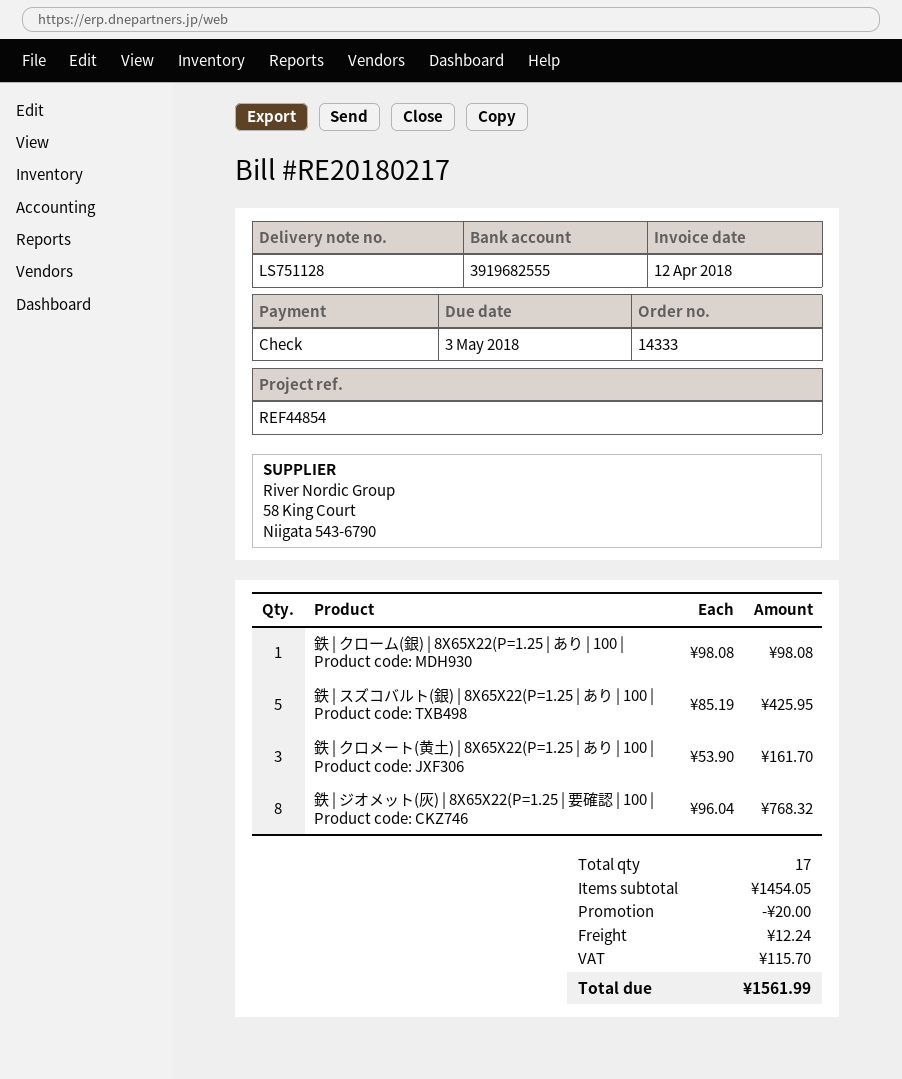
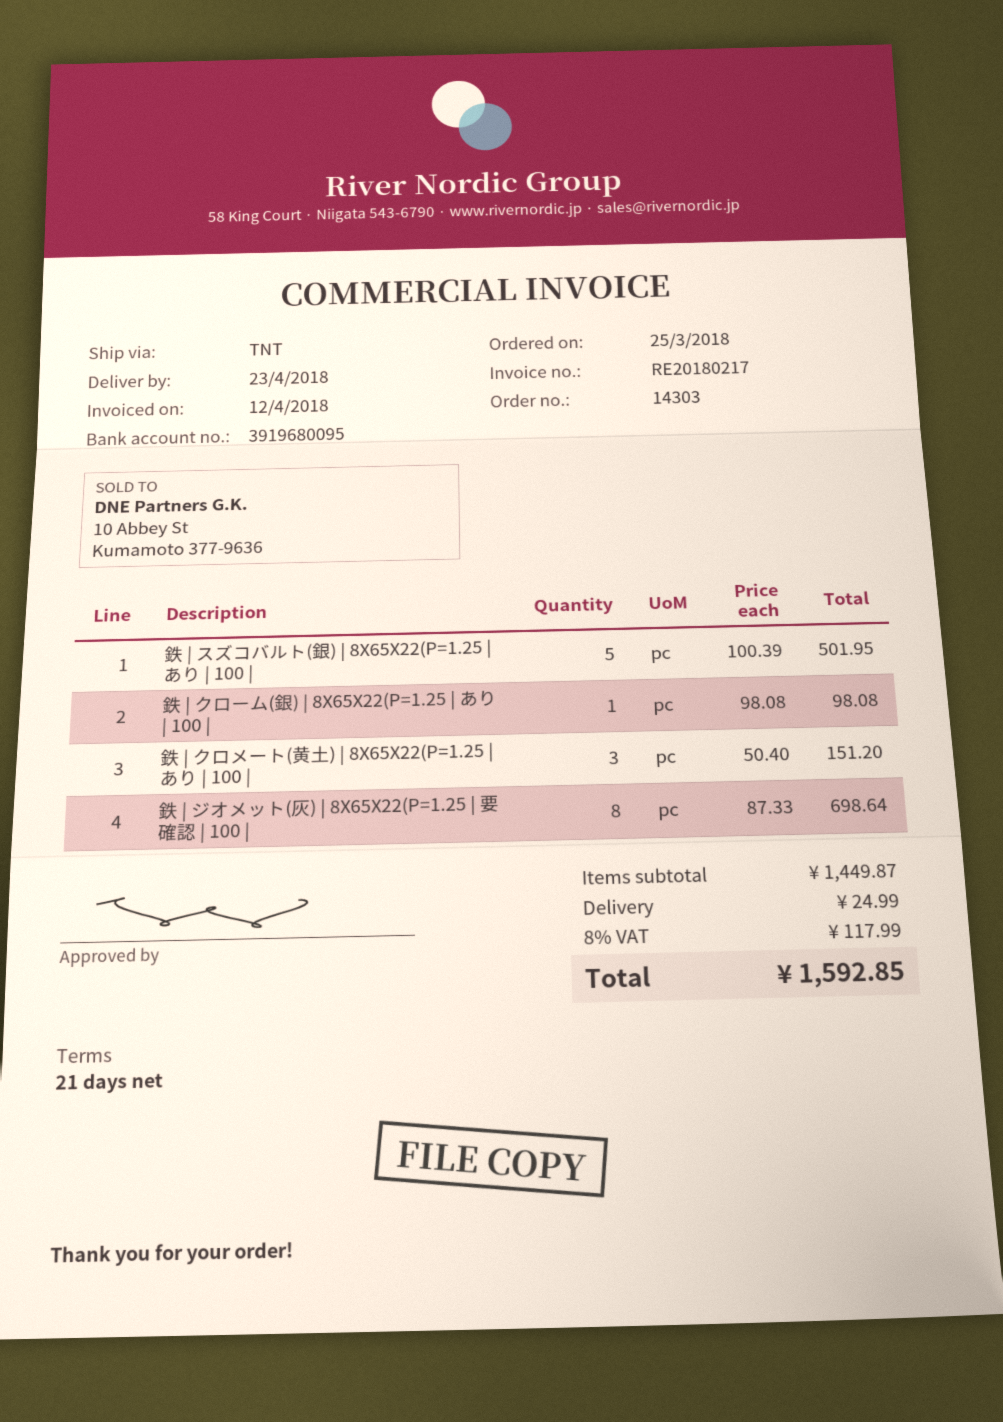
order number: 14333 -> 14303
bank account: 3919682555 -> 3919680095
鉄 | スズコバルト(銀) | 8X65X22(P=1.25 | あり | 100 |: 5 x 85.19 = 425.95 -> 5 x 100.39 = 501.95
鉄 | クロメート(黄土) | 8X65X22(P=1.25 | あり | 100 |: 3 x 53.90 = 161.70 -> 3 x 50.40 = 151.20
鉄 | ジオメット(灰) | 8X65X22(P=1.25 | 要確認 | 100 |: 8 x 96.04 = 768.32 -> 8 x 87.33 = 698.64
subtotal: 1454.05 -> 1449.87
discount: 20.00 -> none
shipping: 12.24 -> 24.99
tax: 115.70 -> 117.99
total: 1561.99 -> 1592.85

